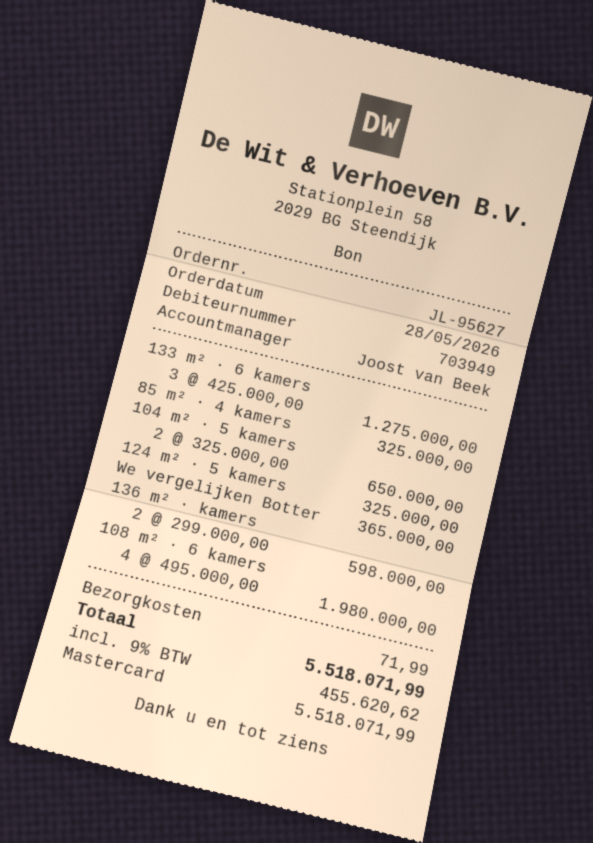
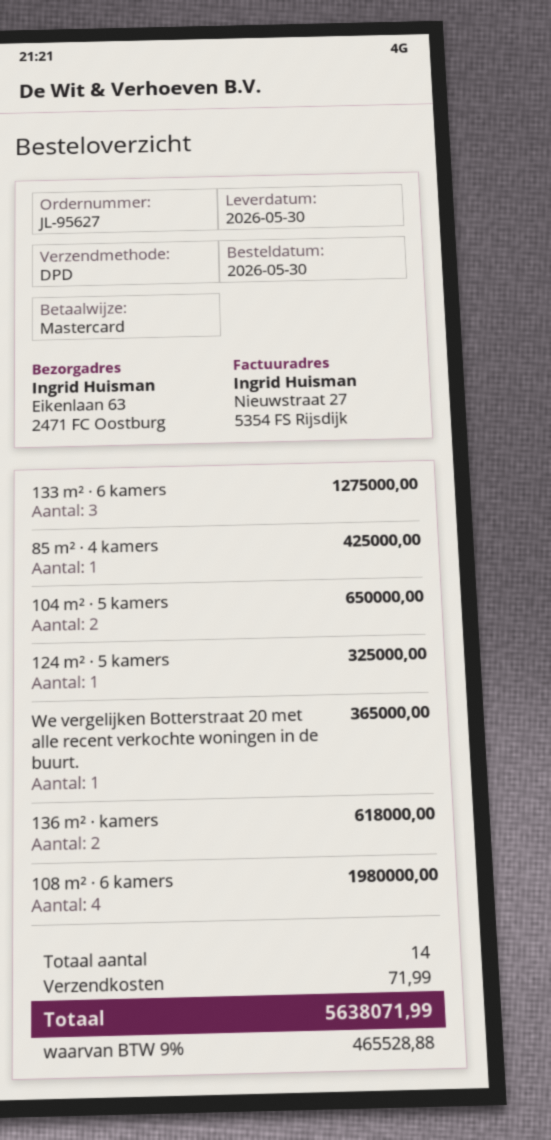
order date: 2026-05-28 -> 2026-05-30
85 m² · 4 kamers: 1 for 325000.00 -> 1 for 425000.00
136 m² · kamers: 2 for 598000.00 -> 2 for 618000.00
tax: 9% = 455620.62 -> 9% = 465528.88
total: 5518071.99 -> 5638071.99

